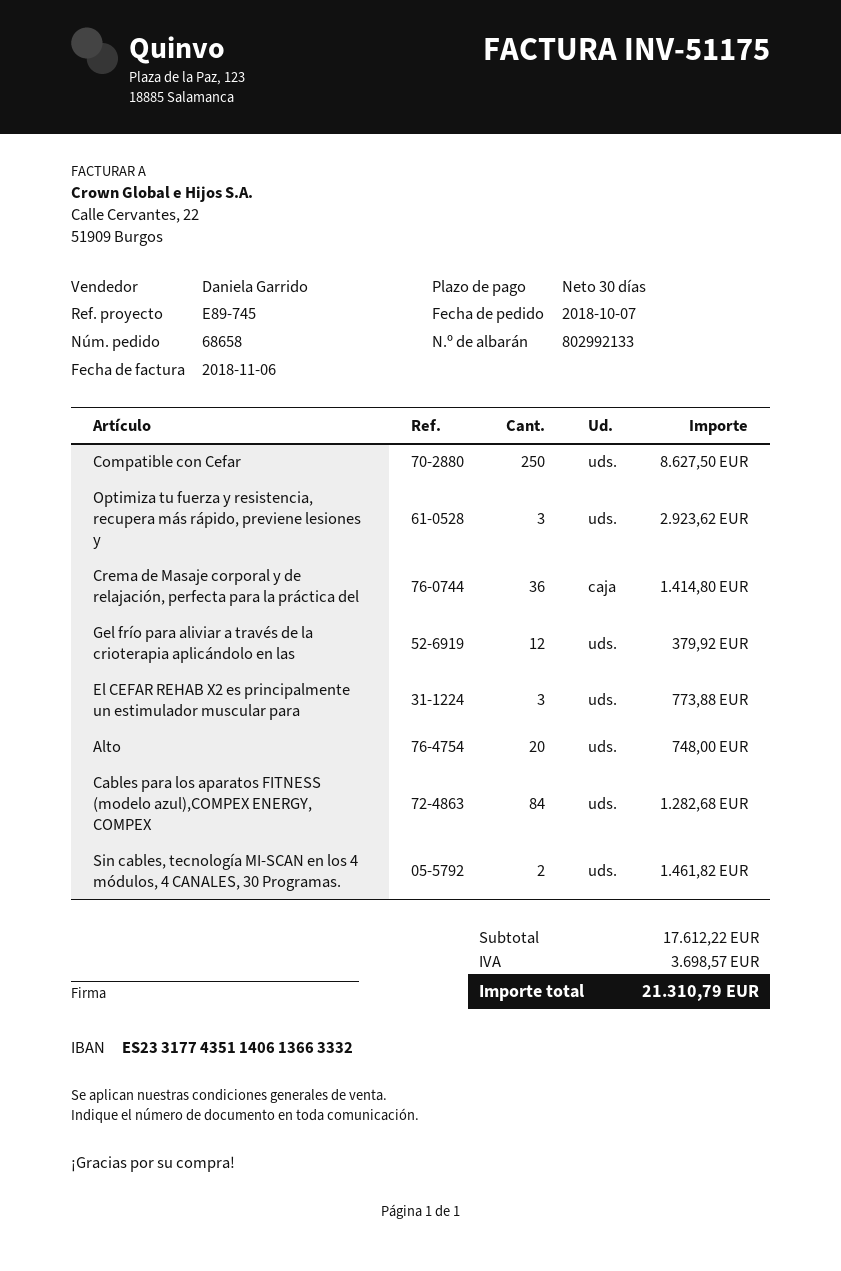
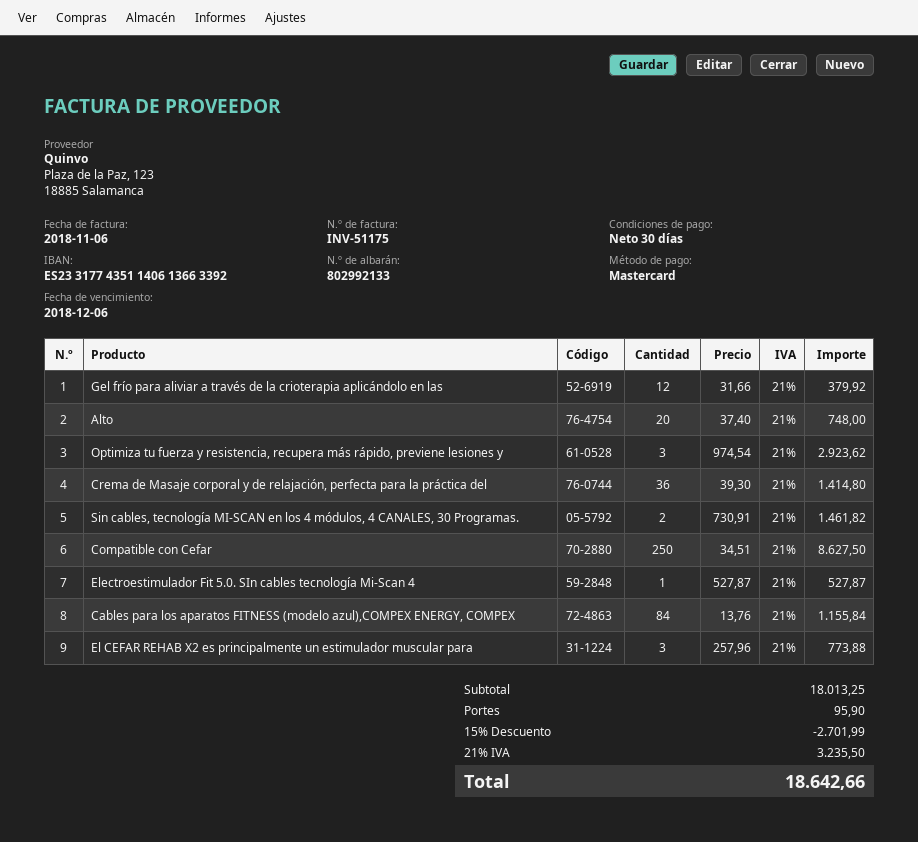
bank account: ES2331774351140613663332 -> ES2331774351140613663392
Cables para los aparatos FITNESS (modelo azul),COMPEX ENERGY, COMPEX: 84 for 1282.68 -> 84 for 1155.84
Electroestimulador Fit 5.0. SIn cables tecnología Mi-Scan 4: none -> 1 for 527.87
subtotal: 17612.22 -> 18013.25
discount: none -> 15% = 2701.99
shipping: none -> 95.90
tax: 3698.57 -> 3235.50
total: 21310.79 -> 18642.66

